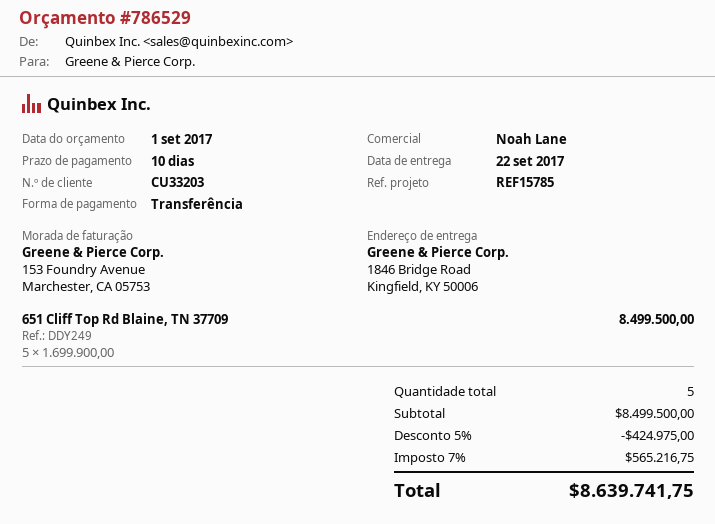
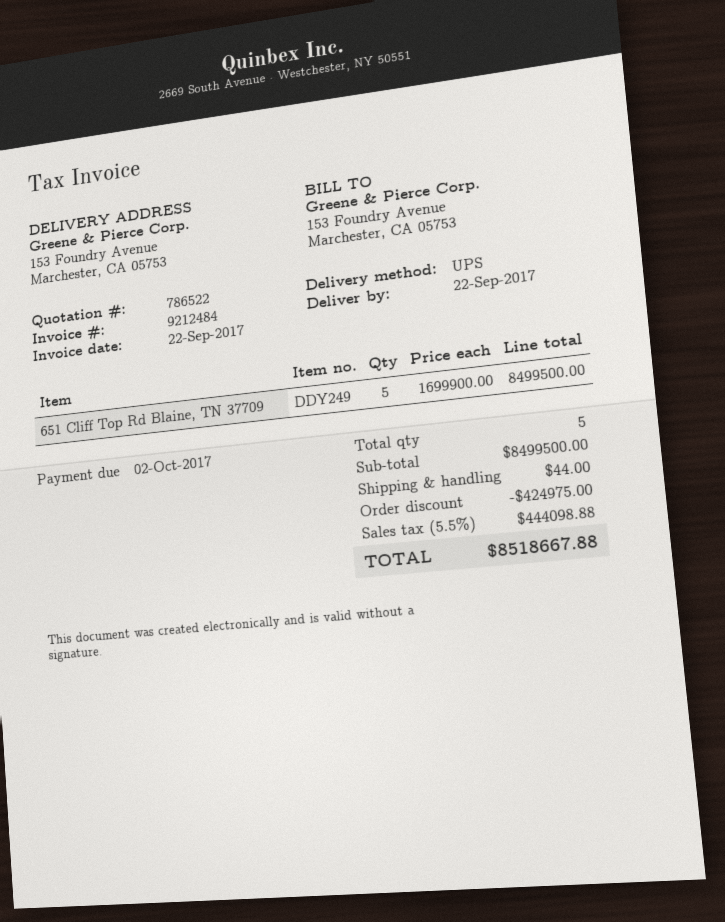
quote number: 786529 -> 786522
ship to: 1846 Bridge Road, Kingfield, KY 50006 -> 153 Foundry Avenue, Marchester, CA 05753
shipping: none -> 44.00
tax: 7% = 565216.75 -> 5.5% = 444098.88
total: 8639741.75 -> 8518667.88

